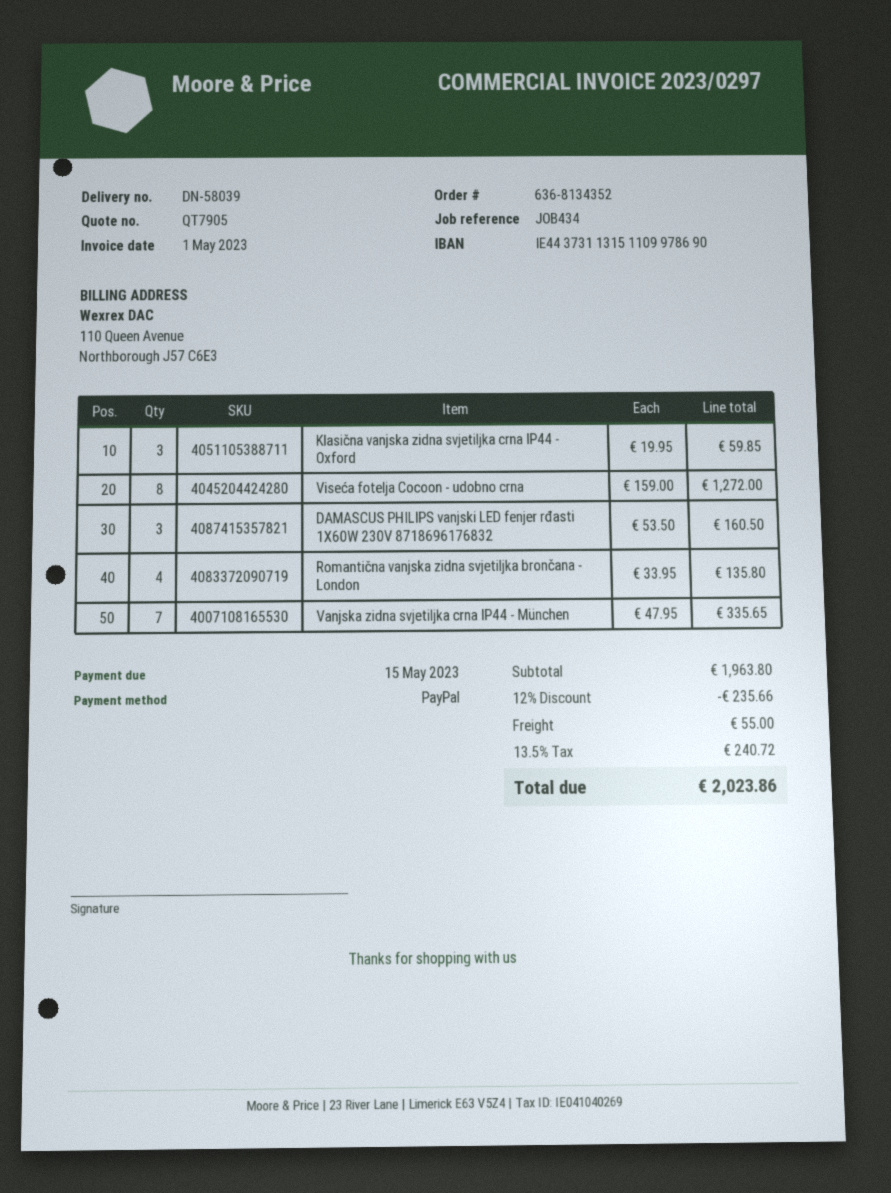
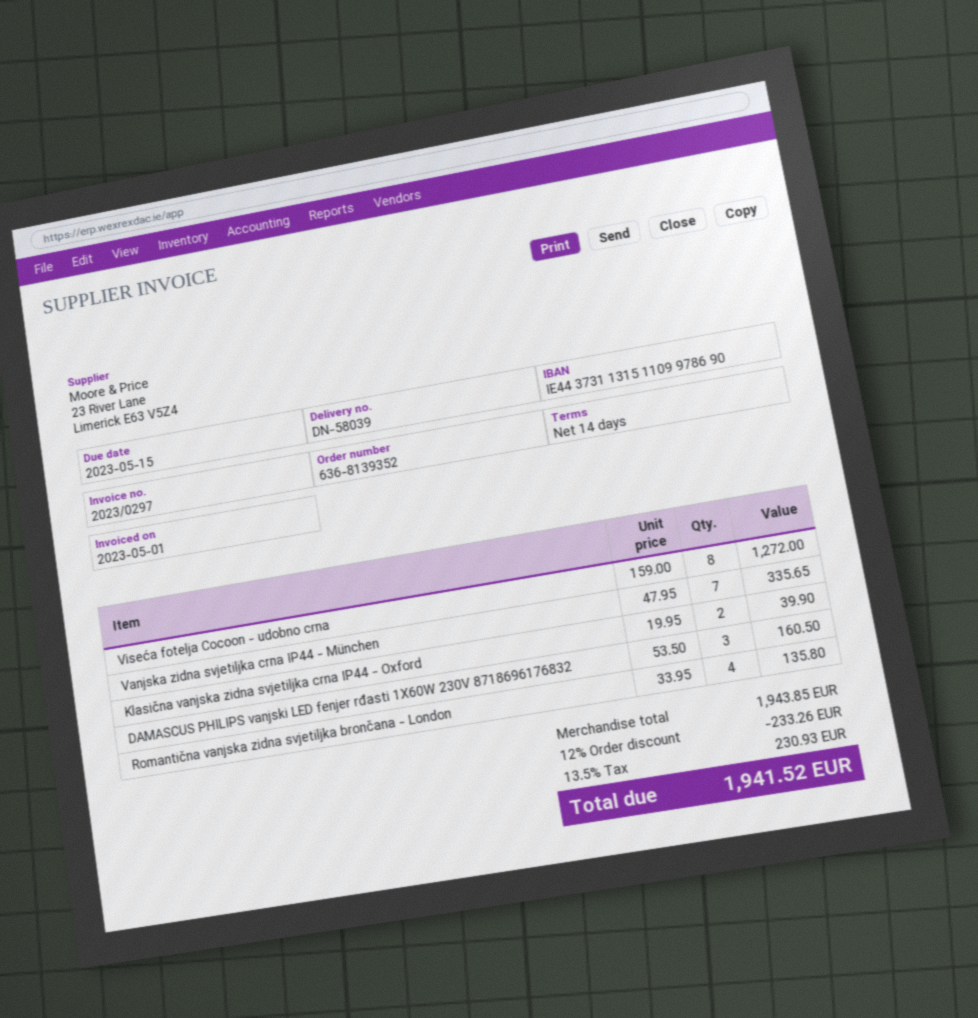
order number: 636-8134352 -> 636-8139352
Klasična vanjska zidna svjetiljka crna IP44 - Oxford: 3 x 19.95 = 59.85 -> 2 x 19.95 = 39.90
subtotal: 1963.80 -> 1943.85
discount: 12% = 235.66 -> 12% = 233.26
shipping: 55.00 -> none
tax: 13.5% = 240.72 -> 13.5% = 230.93
total: 2023.86 -> 1941.52

